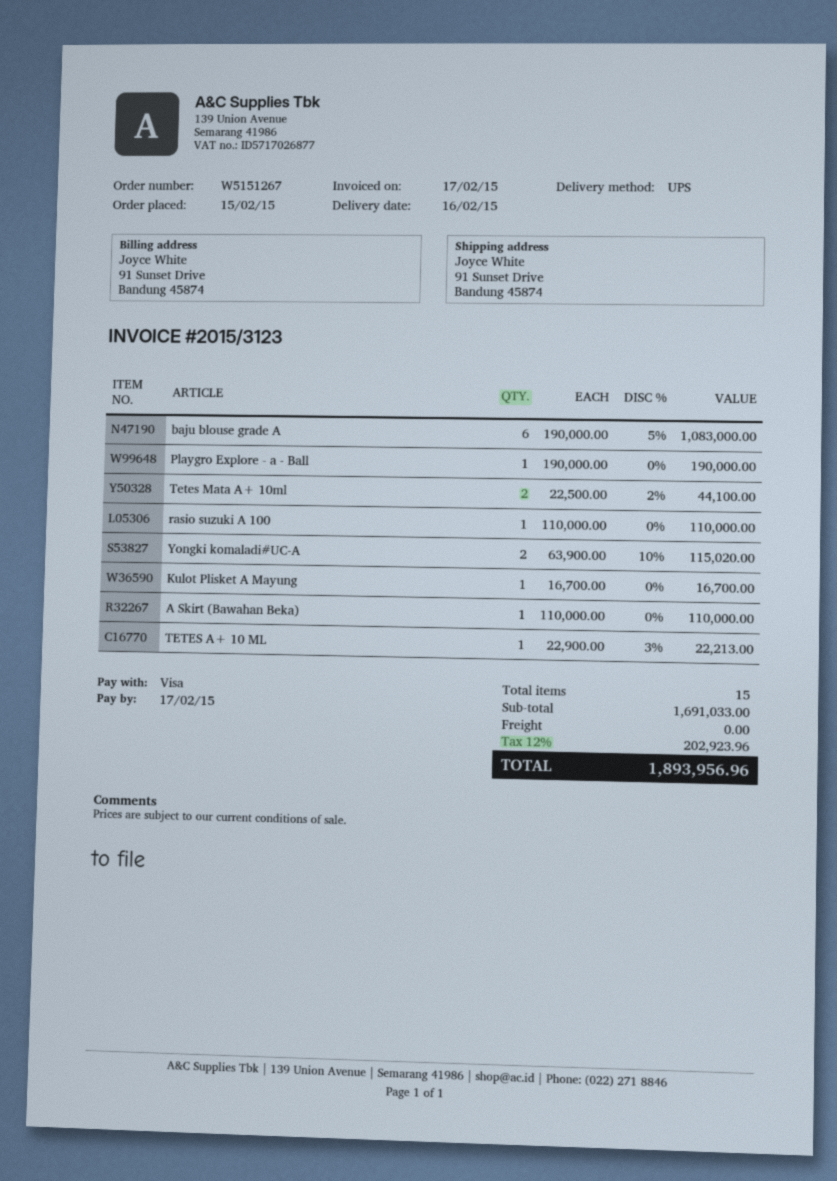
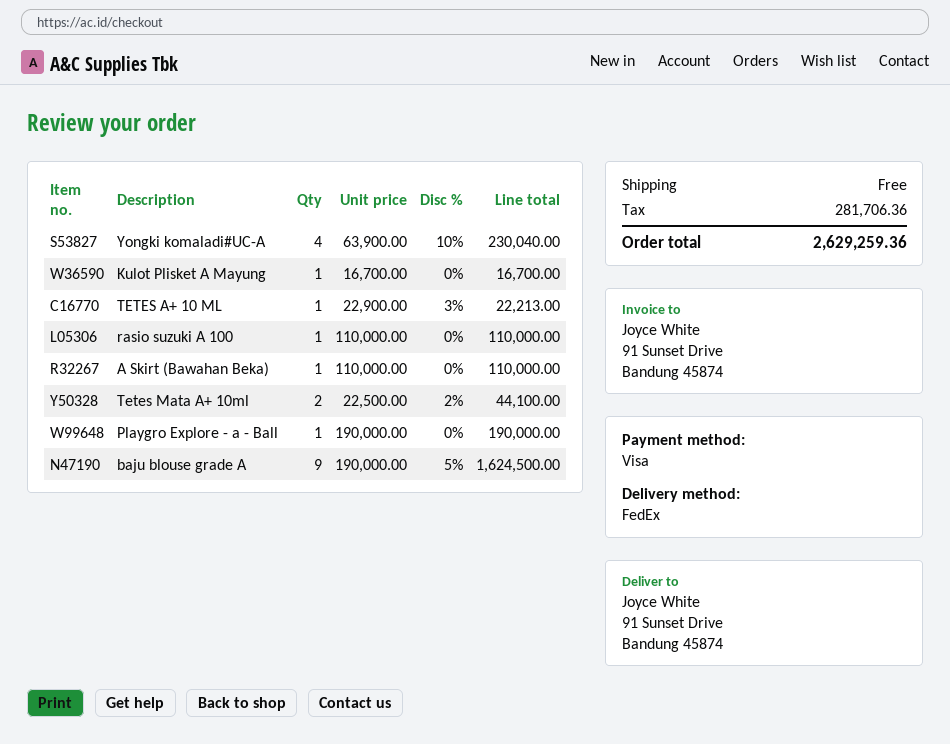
shipping method: UPS -> FedEx
baju blouse grade A: 6 x 190000.00 - 5% = 1083000.00 -> 9 x 190000.00 - 5% = 1624500.00
Yongki komaladi#UC-A: 2 x 63900.00 - 10% = 115020.00 -> 4 x 63900.00 - 10% = 230040.00
tax: 202923.96 -> 281706.36
total: 1893956.96 -> 2629259.36

